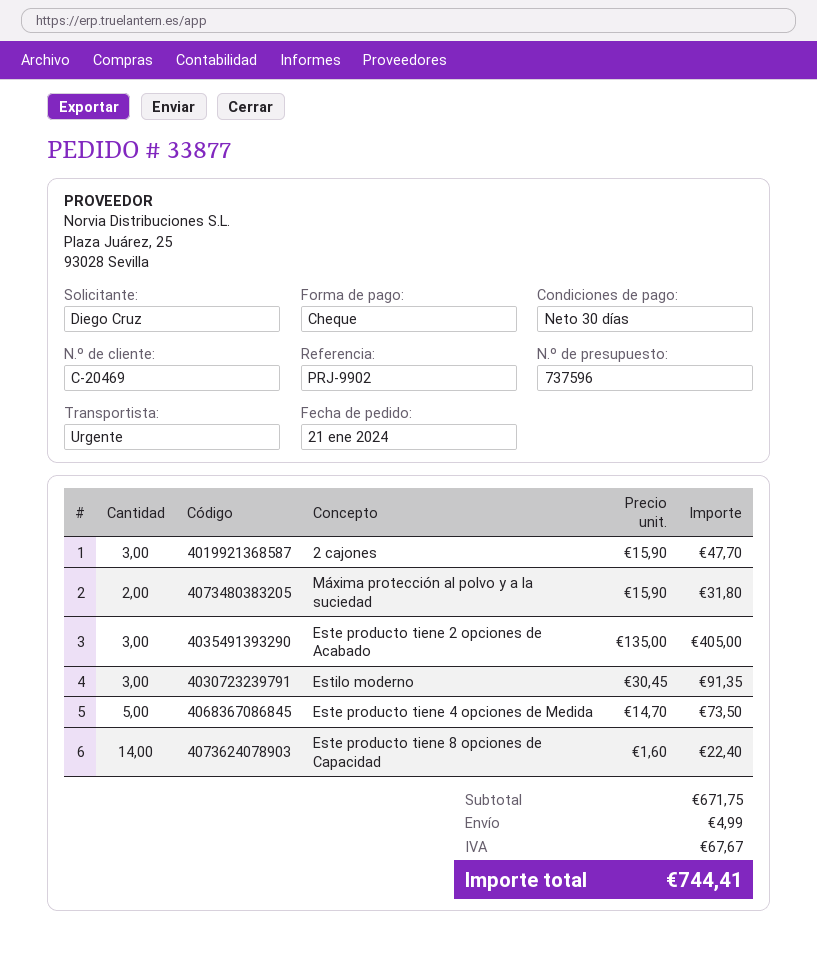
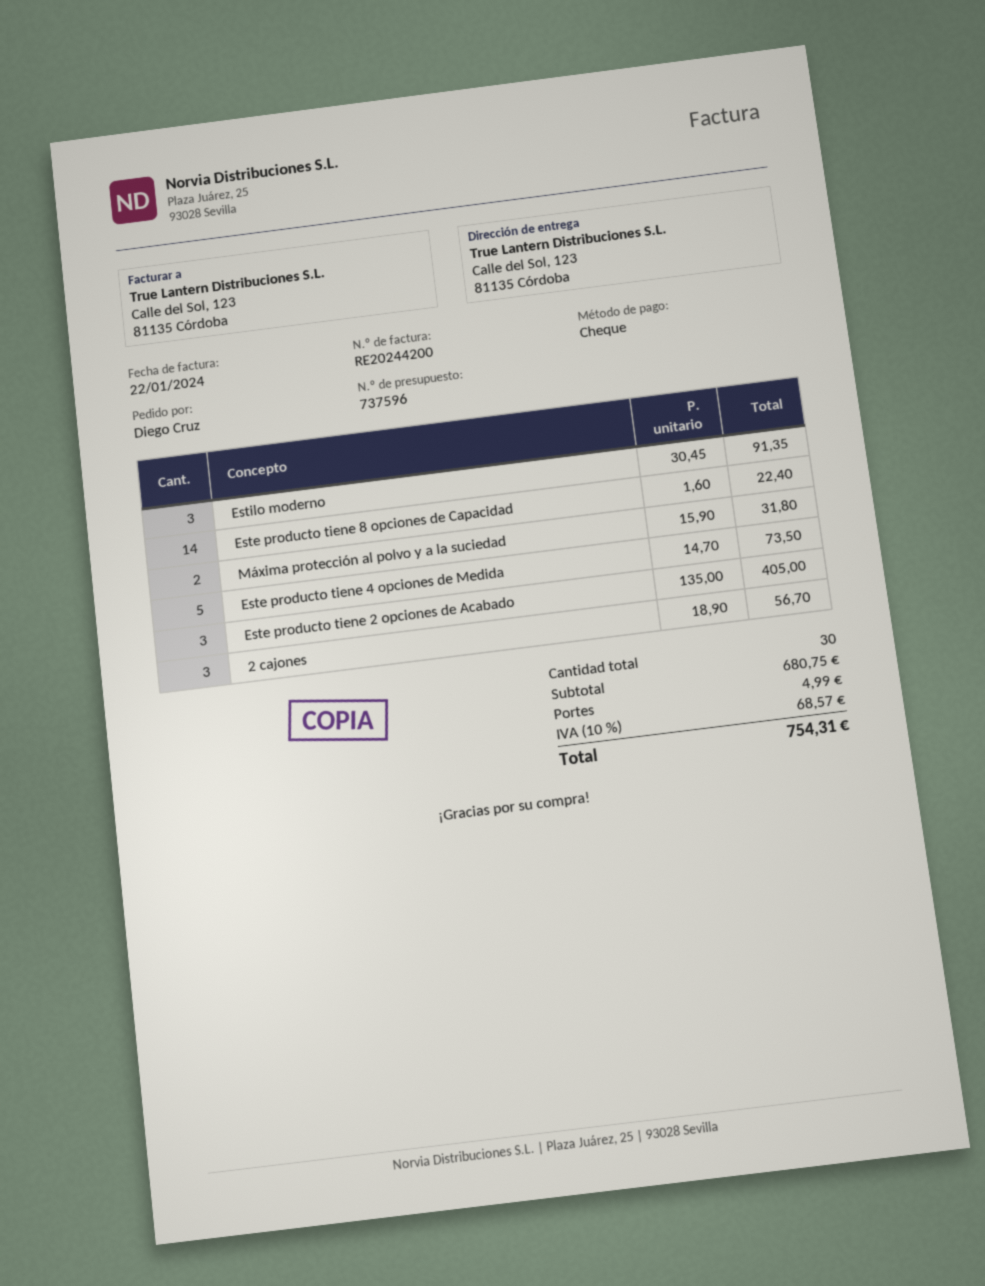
2 cajones: 3 x 15.90 = 47.70 -> 3 x 18.90 = 56.70
subtotal: 671.75 -> 680.75
tax: 67.67 -> 68.57
total: 744.41 -> 754.31

